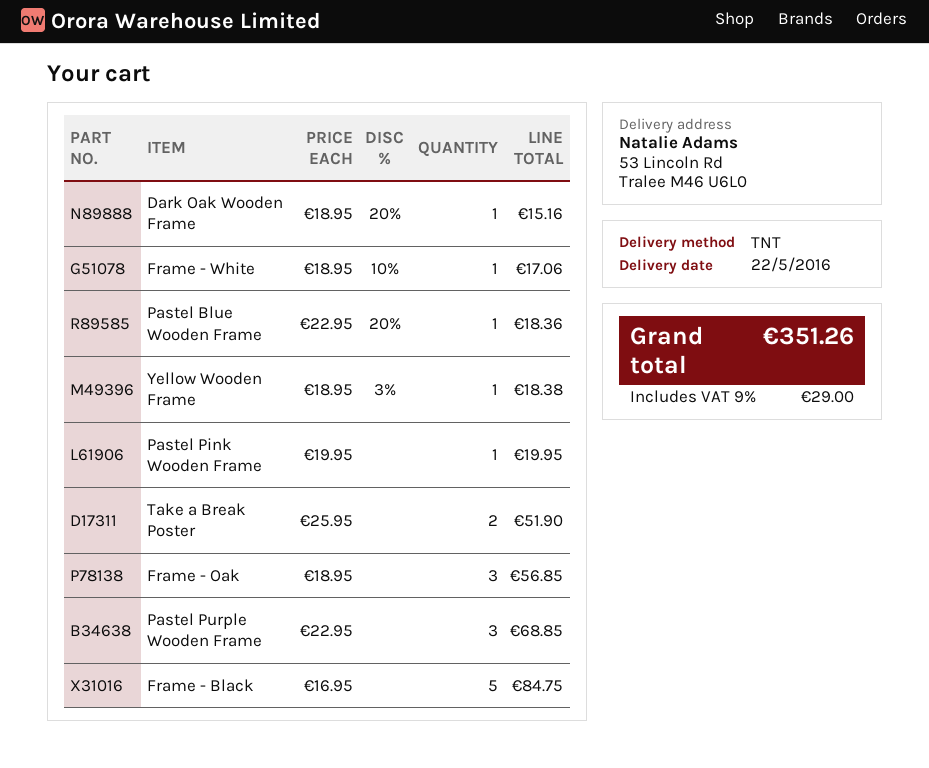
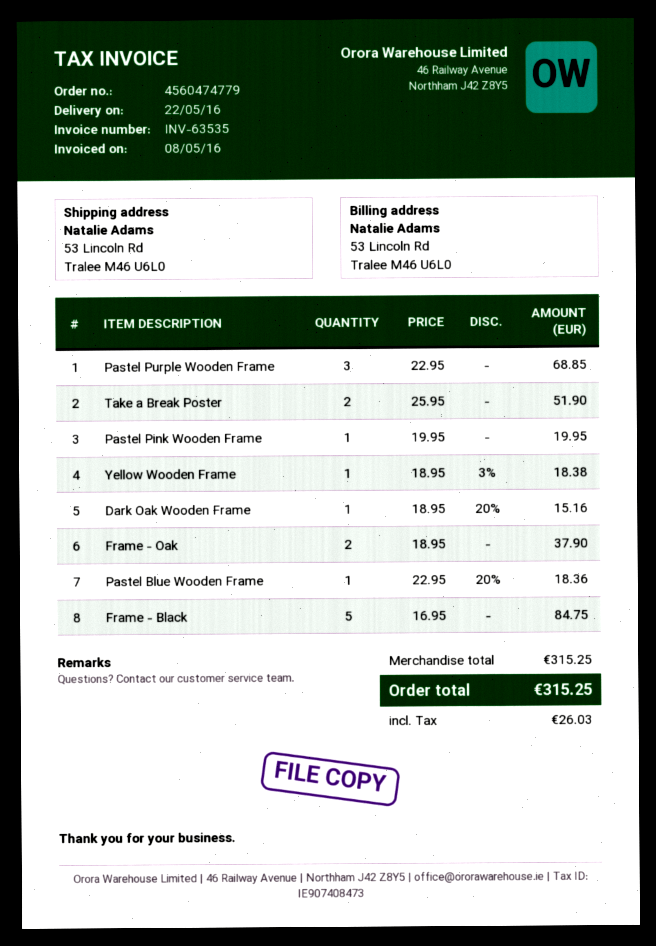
Frame - White: 1 x 18.95 - 10% = 17.06 -> none
Frame - Oak: 3 x 18.95 = 56.85 -> 2 x 18.95 = 37.90
tax: 29.00 -> 26.03
total: 351.26 -> 315.25

